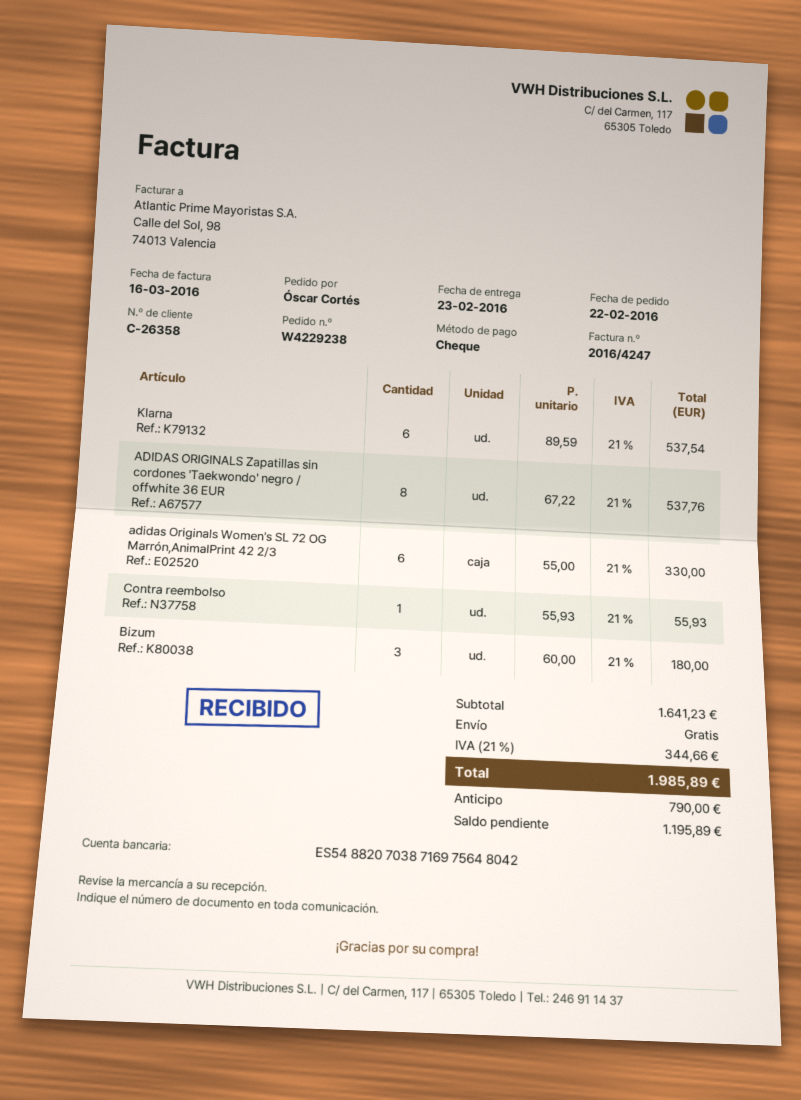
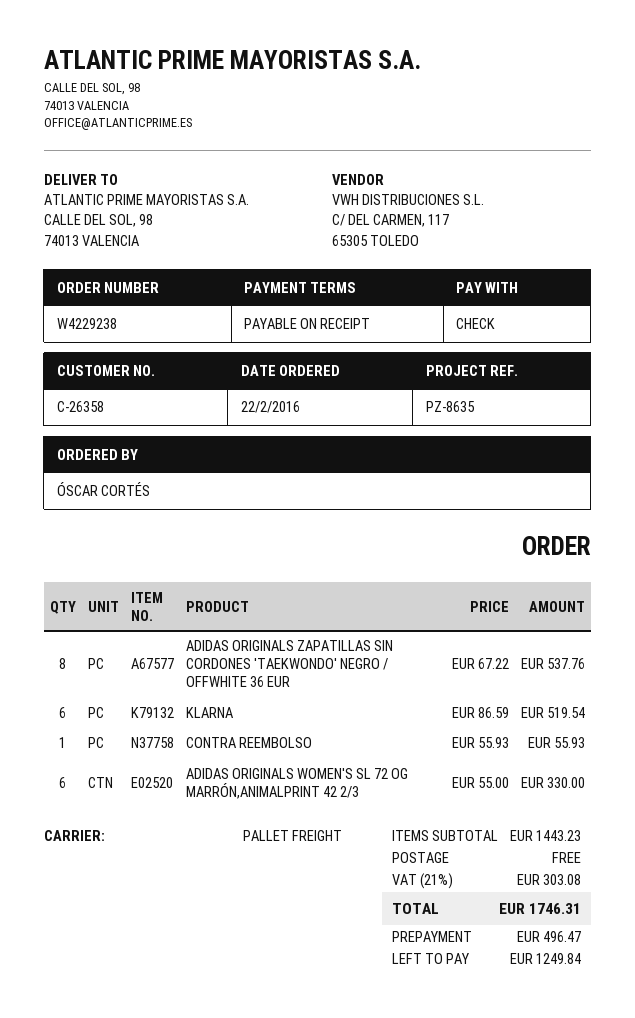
Klarna: 6 x 89.59 = 537.54 -> 6 x 86.59 = 519.54
Bizum: 3 x 60.00 = 180.00 -> none
subtotal: 1641.23 -> 1443.23
tax: 21% = 344.66 -> 21% = 303.08
total: 1985.89 -> 1746.31
deposit: 790.00 -> 496.47
balance: 1195.89 -> 1249.84

